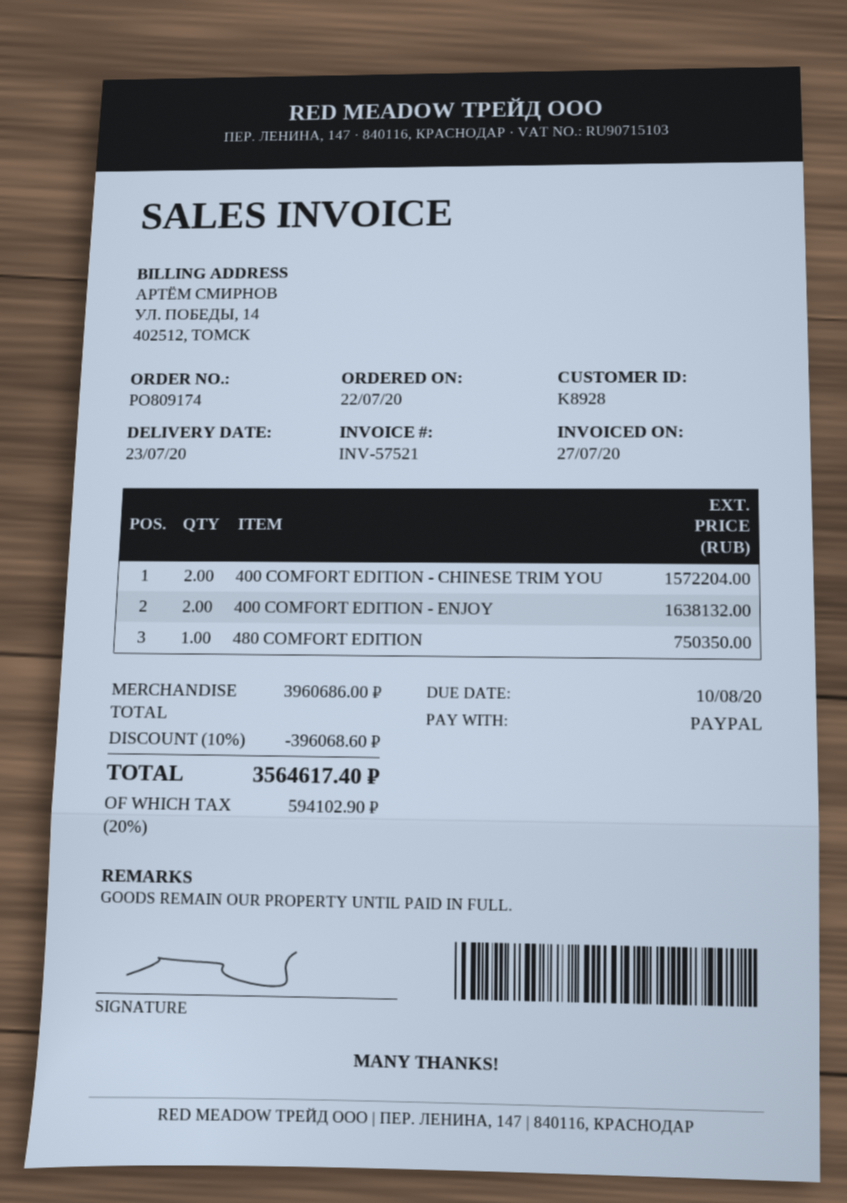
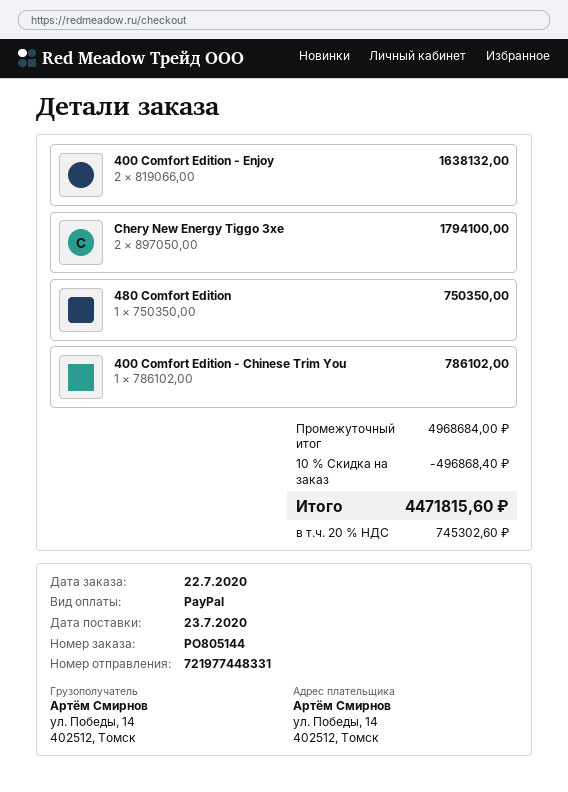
order number: PO809174 -> PO805144
400 COMFORT EDITION - CHINESE TRIM YOU: 2 for 1572204.00 -> 1 for 786102.00
Chery New Energy Tiggo 3xe: none -> 2 for 1794100.00
subtotal: 3960686.00 -> 4968684.00
discount: 10% = 396068.60 -> 10% = 496868.40
tax: 20% = 594102.90 -> 20% = 745302.60
total: 3564617.40 -> 4471815.60

